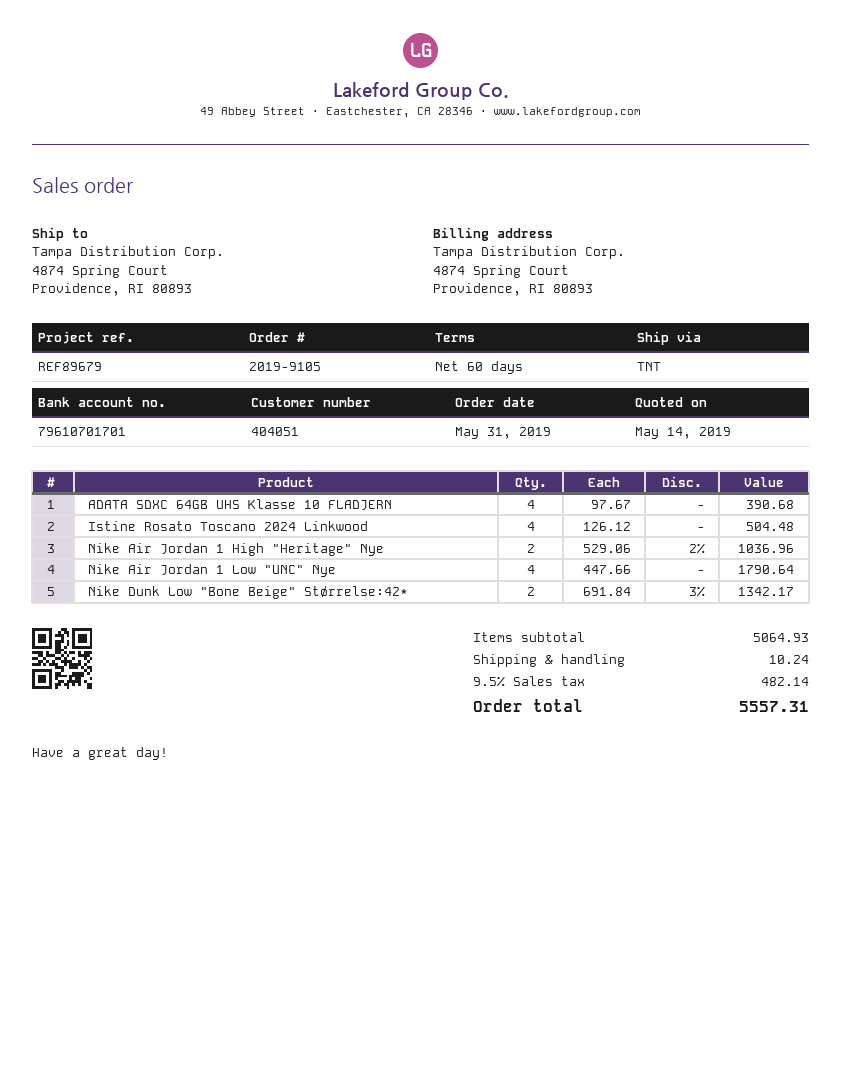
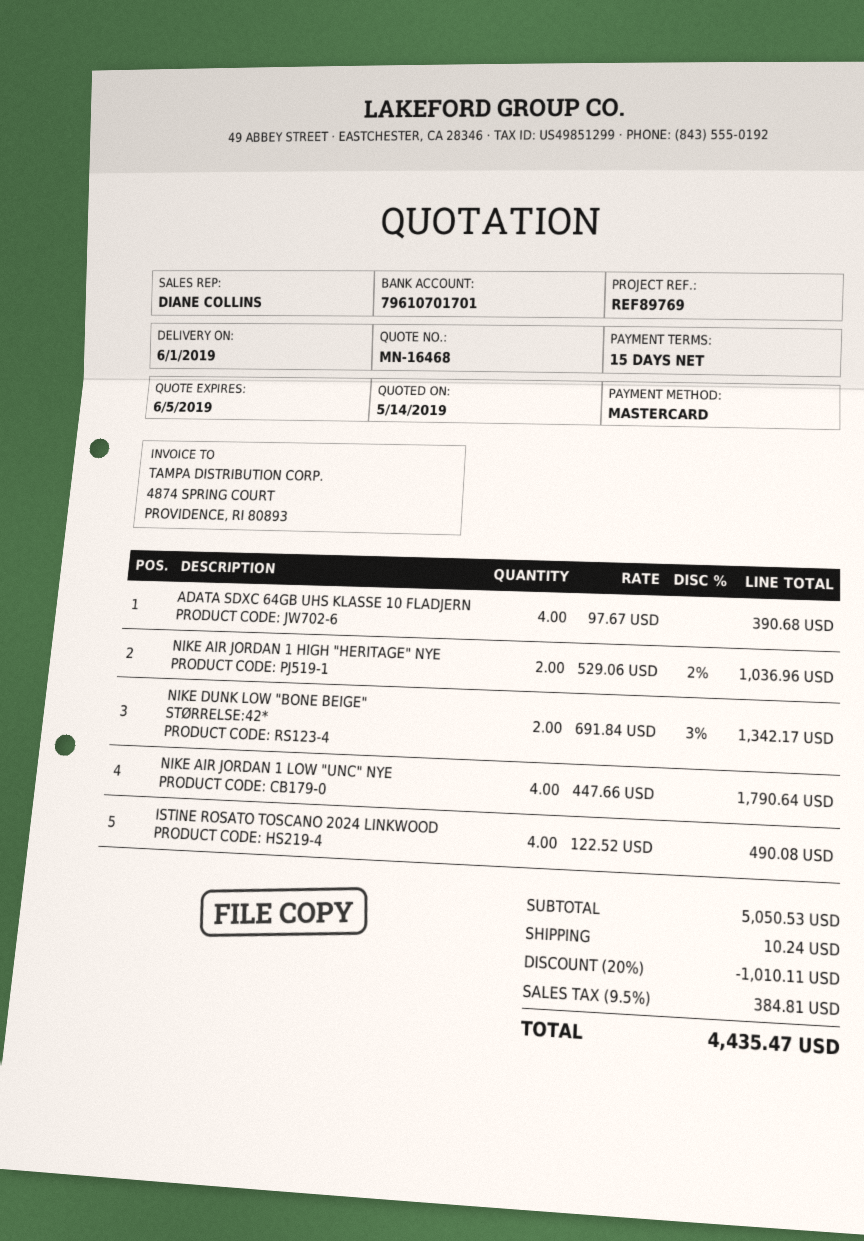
payment terms: 60 days -> 15 days
reference: REF89679 -> REF89769
Istine Rosato Toscano 2024 Linkwood: 4 x 126.12 = 504.48 -> 4 x 122.52 = 490.08
subtotal: 5064.93 -> 5050.53
discount: none -> 20% = 1010.11
tax: 9.5% = 482.14 -> 9.5% = 384.81
total: 5557.31 -> 4435.47

